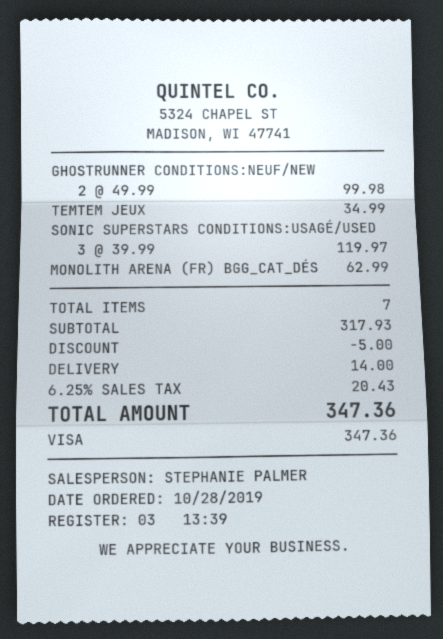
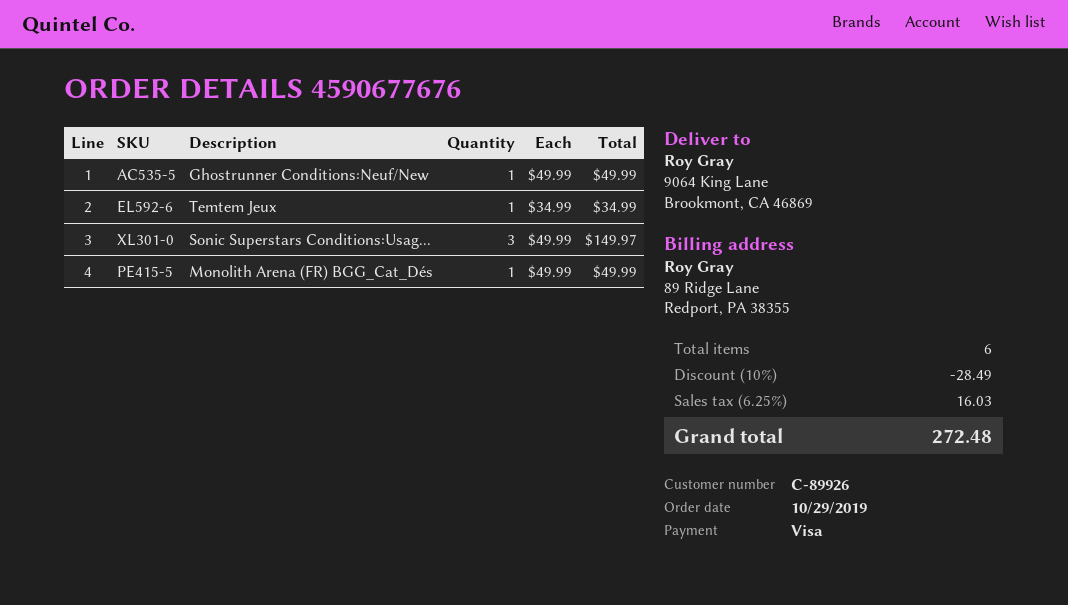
order date: 2019-10-28 -> 2019-10-29
GHOSTRUNNER CONDITIONS:NEUF/NEW: 2 x 49.99 = 99.98 -> 1 x 49.99 = 49.99
SONIC SUPERSTARS CONDITIONS:USAGÉ/USED: 3 x 39.99 = 119.97 -> 3 x 49.99 = 149.97
MONOLITH ARENA (FR) BGG_CAT_DÉS: 1 x 62.99 = 62.99 -> 1 x 49.99 = 49.99
total quantity: 7 -> 6
discount: 5.00 -> 28.49
shipping: 14.00 -> none
tax: 6.25% = 20.43 -> 6.25% = 16.03
total: 347.36 -> 272.48

